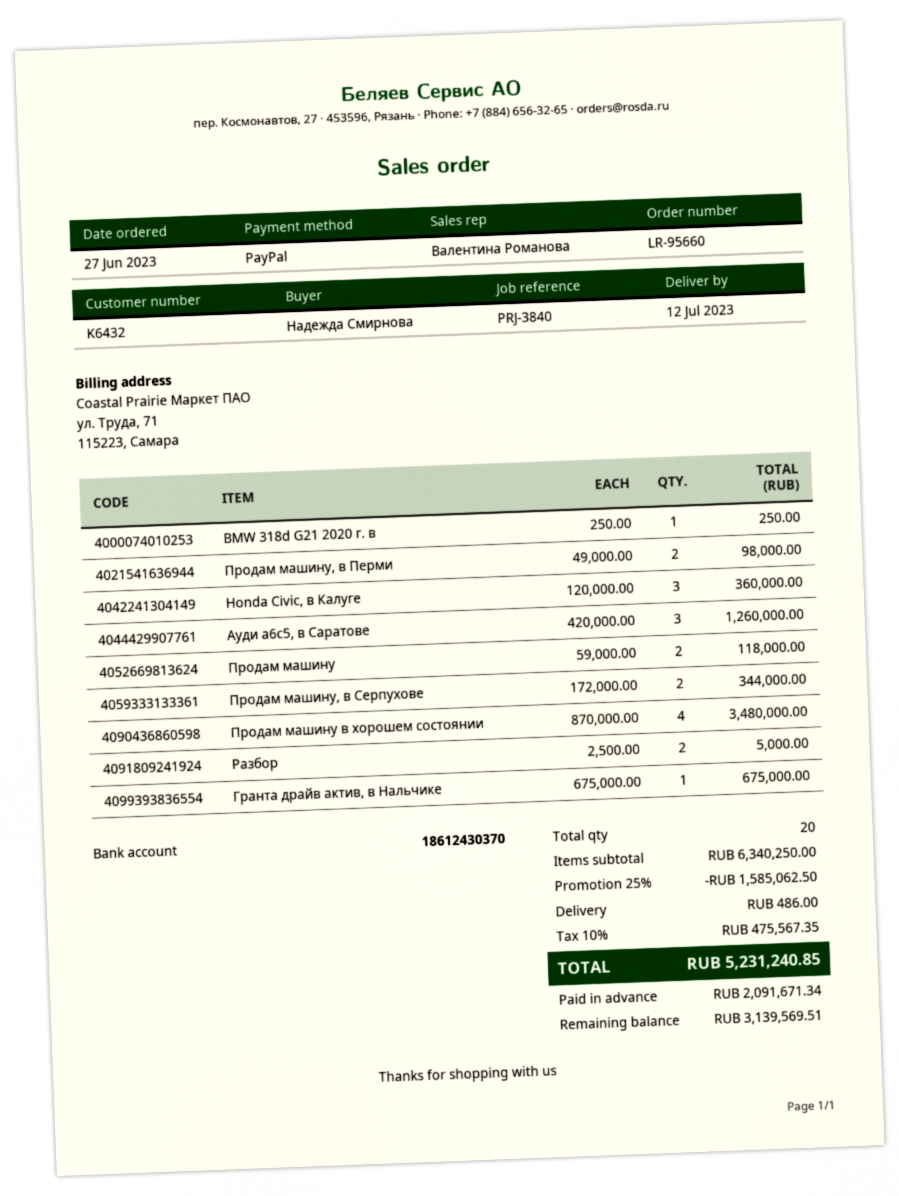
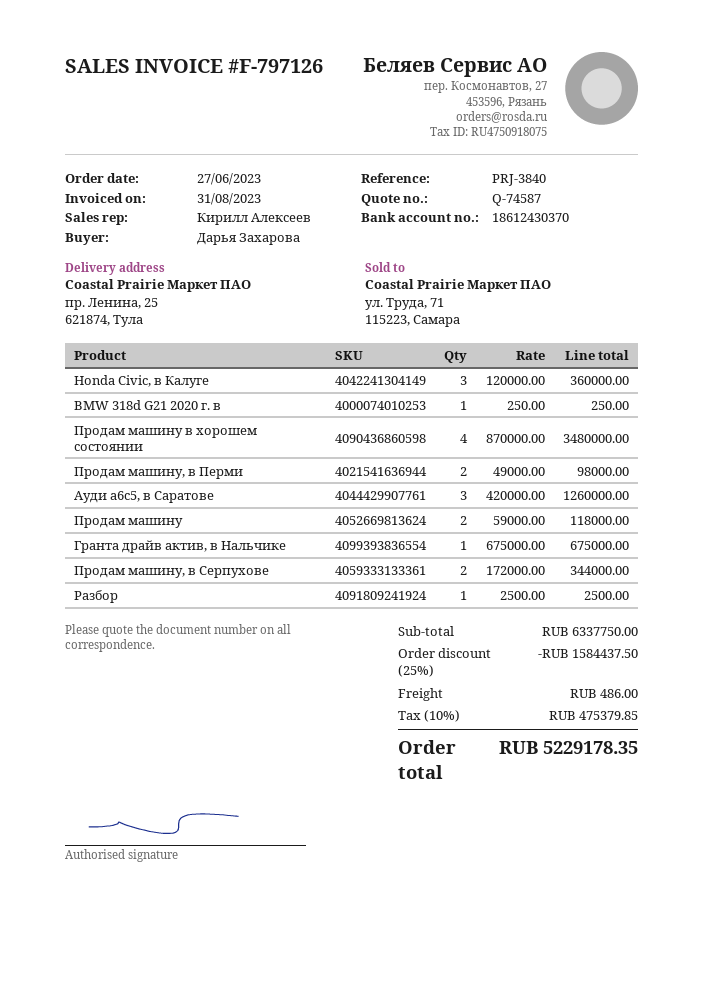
ordered by: Надежда Смирнова -> Дарья Захарова
sales rep: Валентина Романова -> Кирилл Алексеев
Разбор: 2 x 2500.00 = 5000.00 -> 1 x 2500.00 = 2500.00
subtotal: 6340250.00 -> 6337750.00
discount: 25% = 1585062.50 -> 25% = 1584437.50
tax: 10% = 475567.35 -> 10% = 475379.85
total: 5231240.85 -> 5229178.35

